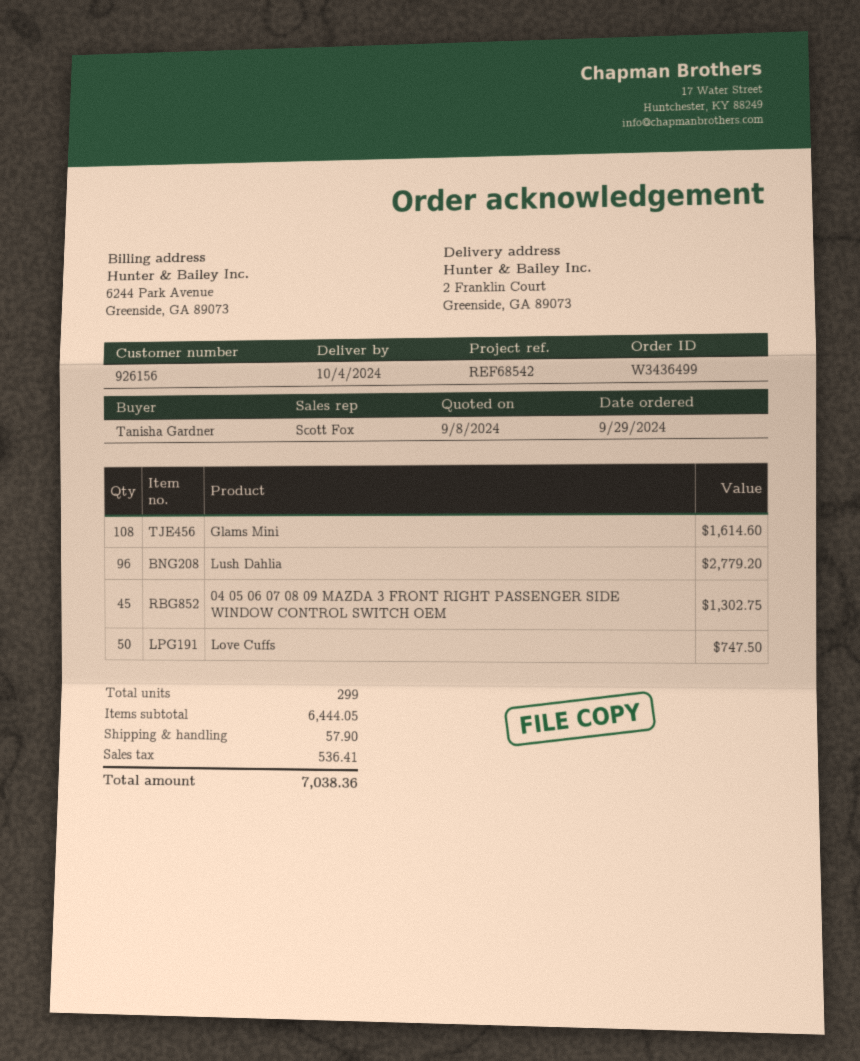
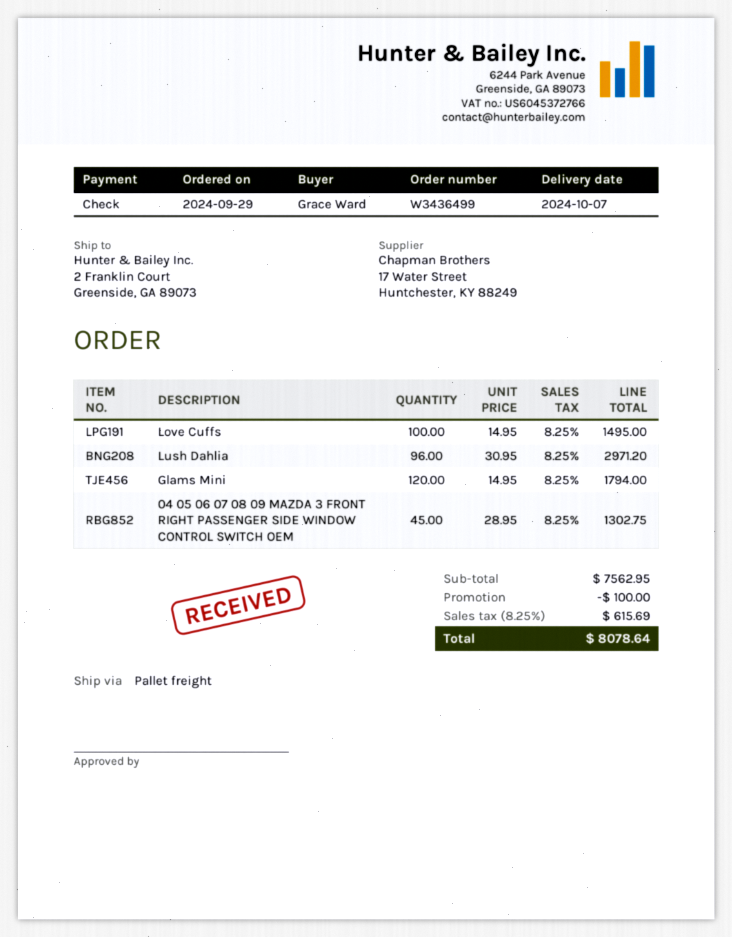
delivery date: 2024-10-04 -> 2024-10-07
ordered by: Tanisha Gardner -> Grace Ward
Glams Mini: 108 for 1614.60 -> 120 for 1794.00
Lush Dahlia: 96 for 2779.20 -> 96 for 2971.20
Love Cuffs: 50 for 747.50 -> 100 for 1495.00
subtotal: 6444.05 -> 7562.95
discount: none -> 100.00
shipping: 57.90 -> none
tax: 536.41 -> 615.69
total: 7038.36 -> 8078.64

